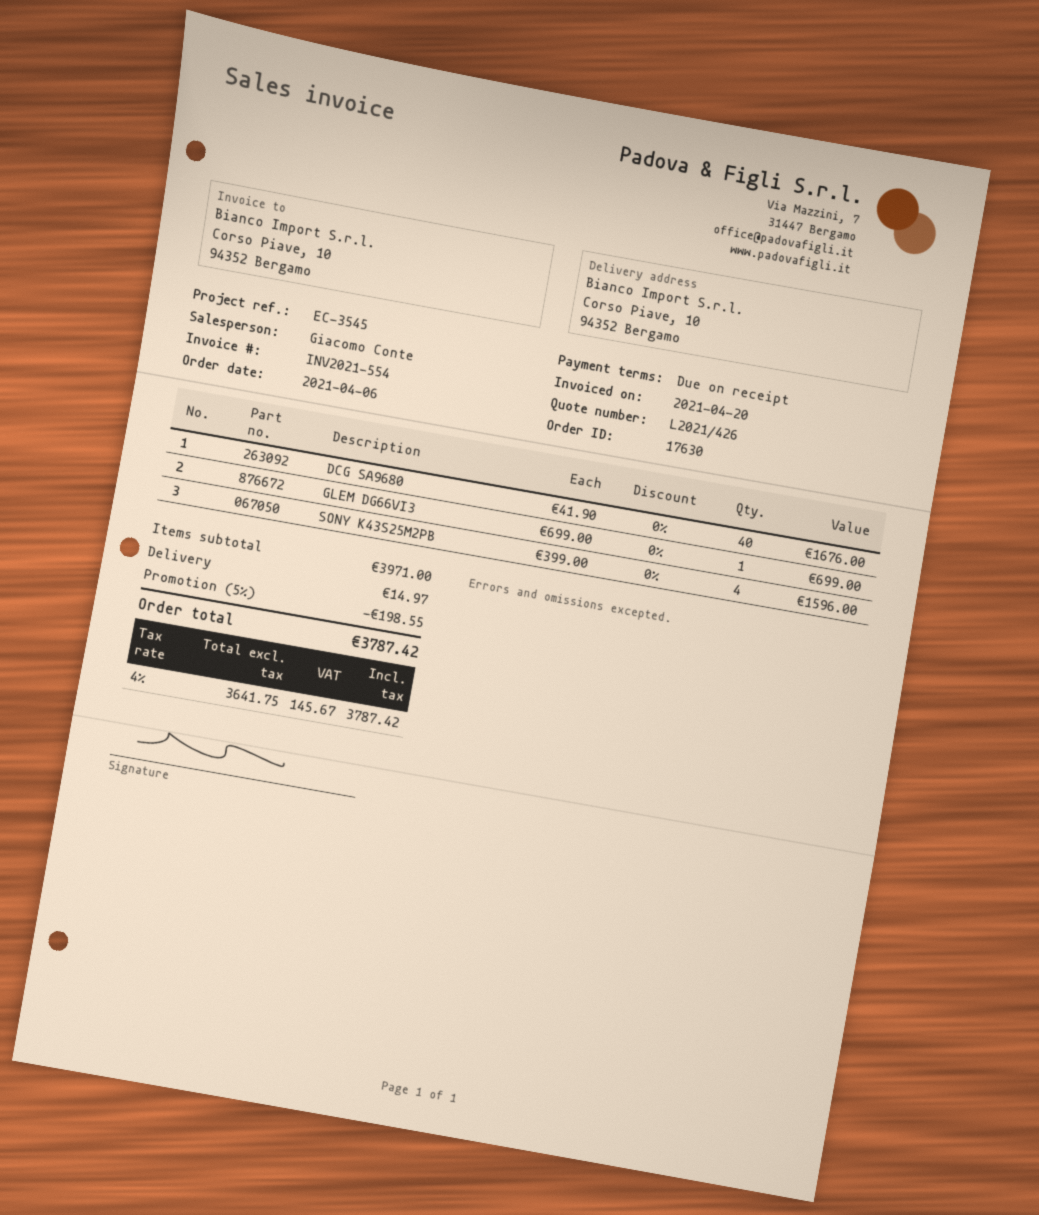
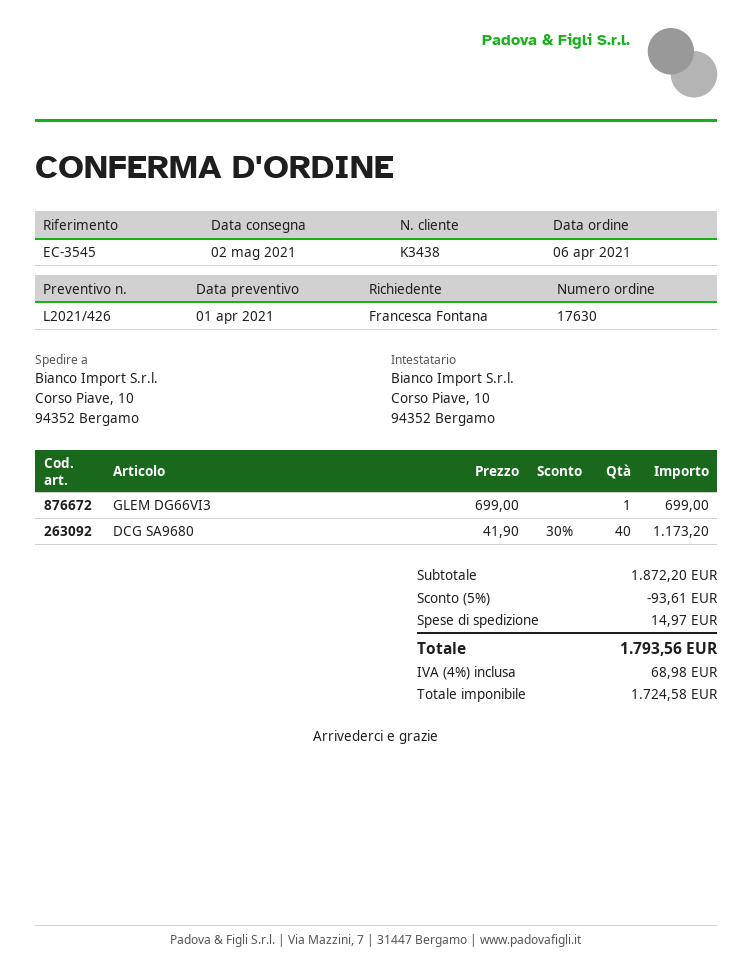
DCG SA9680: 40 x 41.90 = 1676.00 -> 40 x 41.90 - 30% = 1173.20
SONY K43S25M2PB: 4 x 399.00 = 1596.00 -> none
subtotal: 3971.00 -> 1872.20
discount: 5% = 198.55 -> 5% = 93.61
net: 3641.75 -> 1724.58
tax: 4% = 145.67 -> 4% = 68.98
total: 3787.42 -> 1793.56

